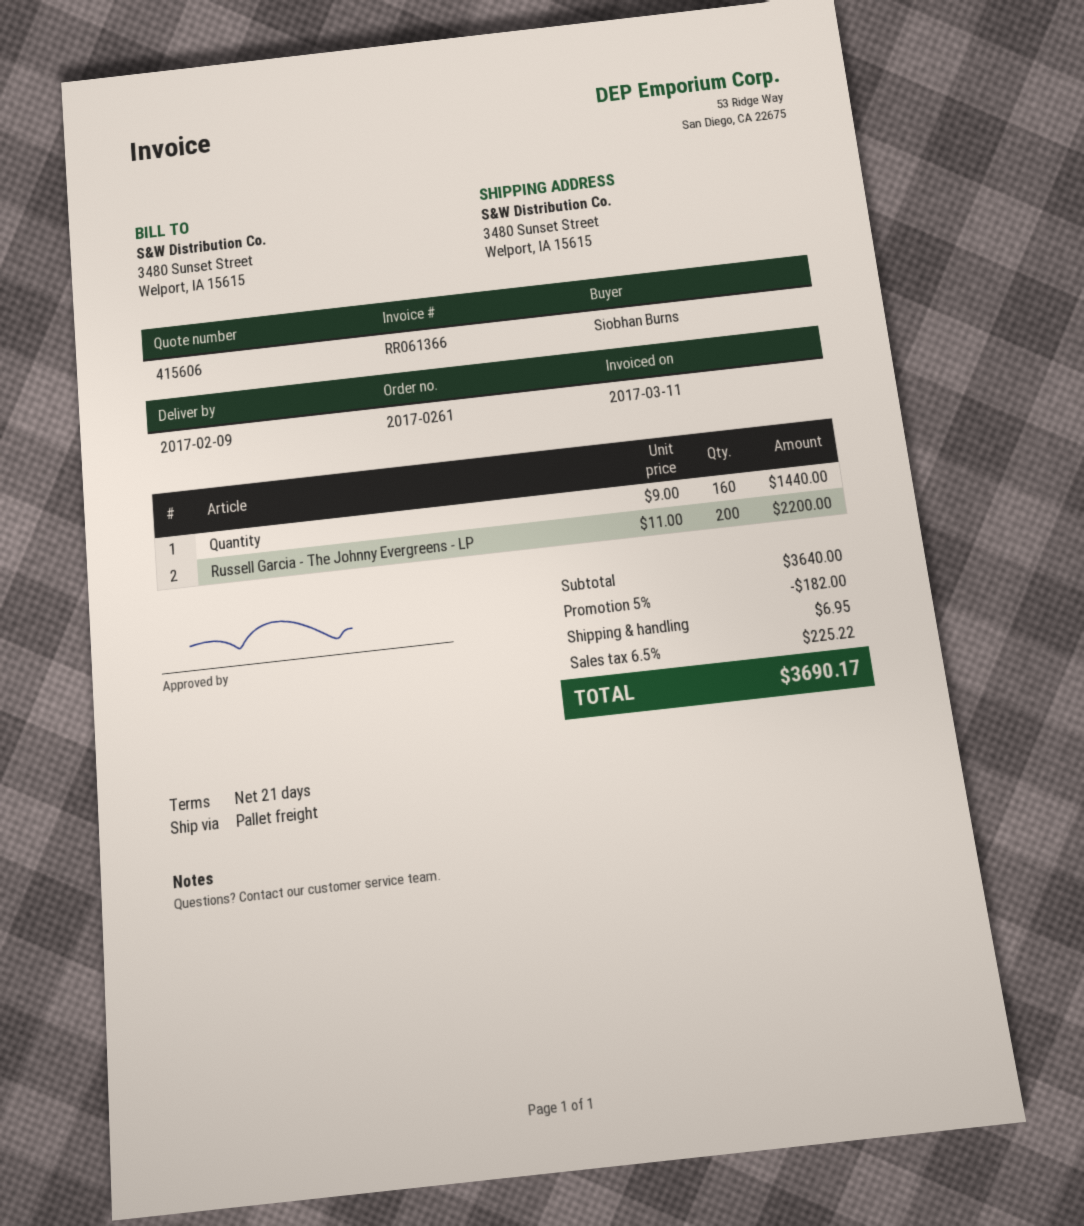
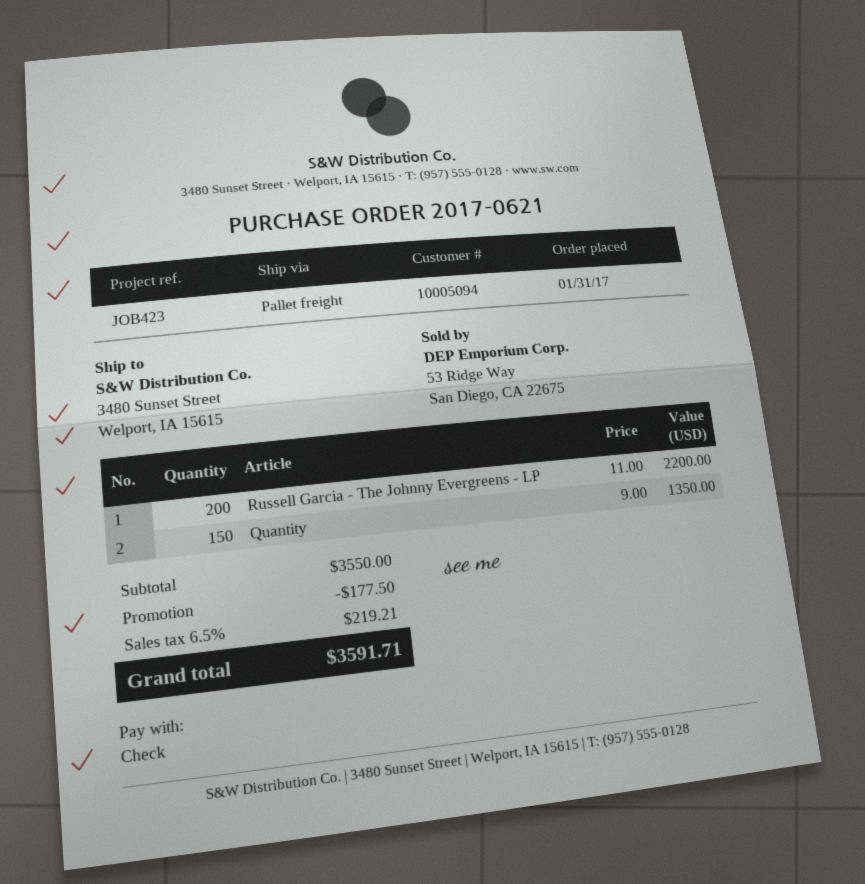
order number: 2017-0261 -> 2017-0621
Quantity: 160 x 9.00 = 1440.00 -> 150 x 9.00 = 1350.00
subtotal: 3640.00 -> 3550.00
discount: 182.00 -> 177.50
shipping: 6.95 -> none
tax: 6.5% = 225.22 -> 6.5% = 219.21
total: 3690.17 -> 3591.71

